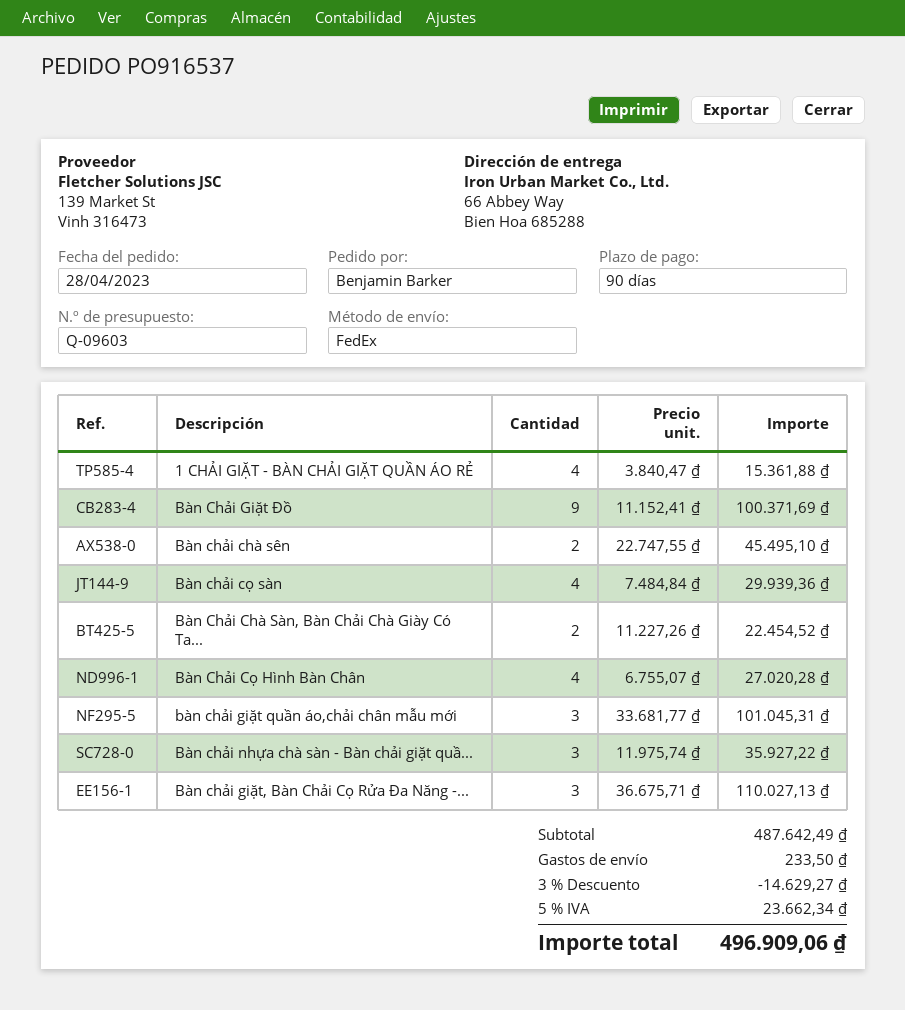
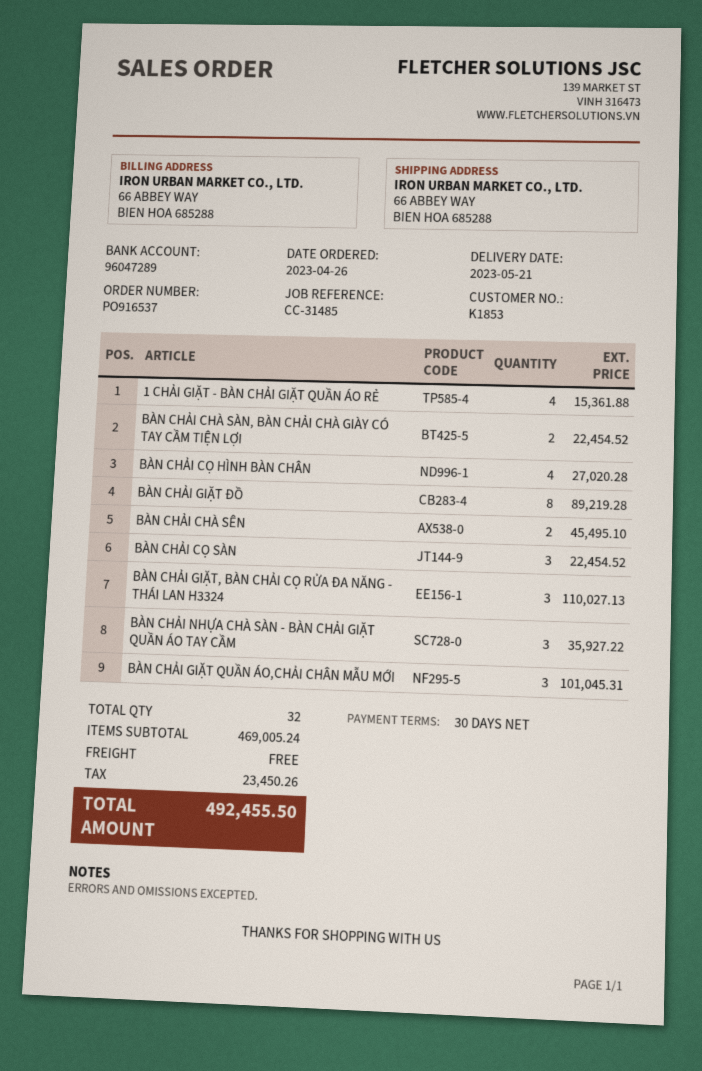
order date: 2023-04-28 -> 2023-04-26
payment terms: 90 days -> 30 days
Bàn Chải Giặt Đồ: 9 for 100371.69 -> 8 for 89219.28
Bàn chải cọ sàn: 4 for 29939.36 -> 3 for 22454.52
subtotal: 487642.49 -> 469005.24
discount: 3% = 14629.27 -> none
shipping: 233.50 -> 0.00
tax: 23662.34 -> 23450.26
total: 496909.06 -> 492455.50

